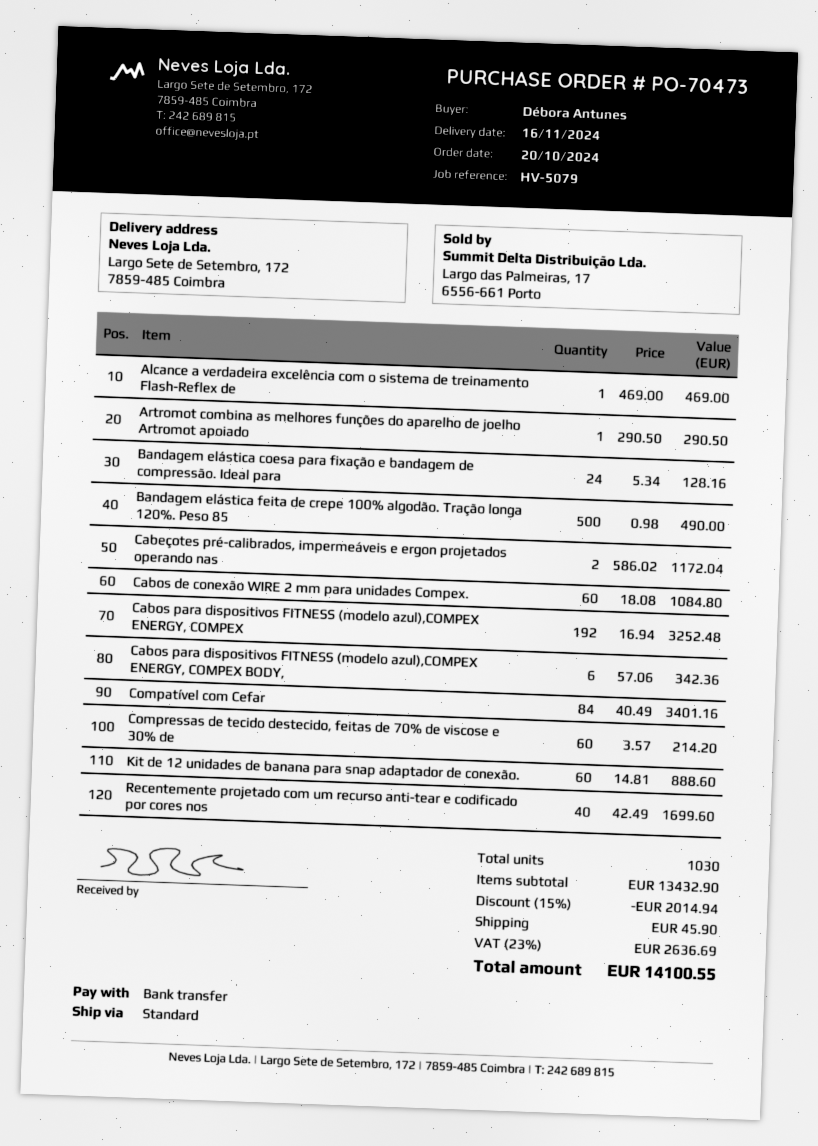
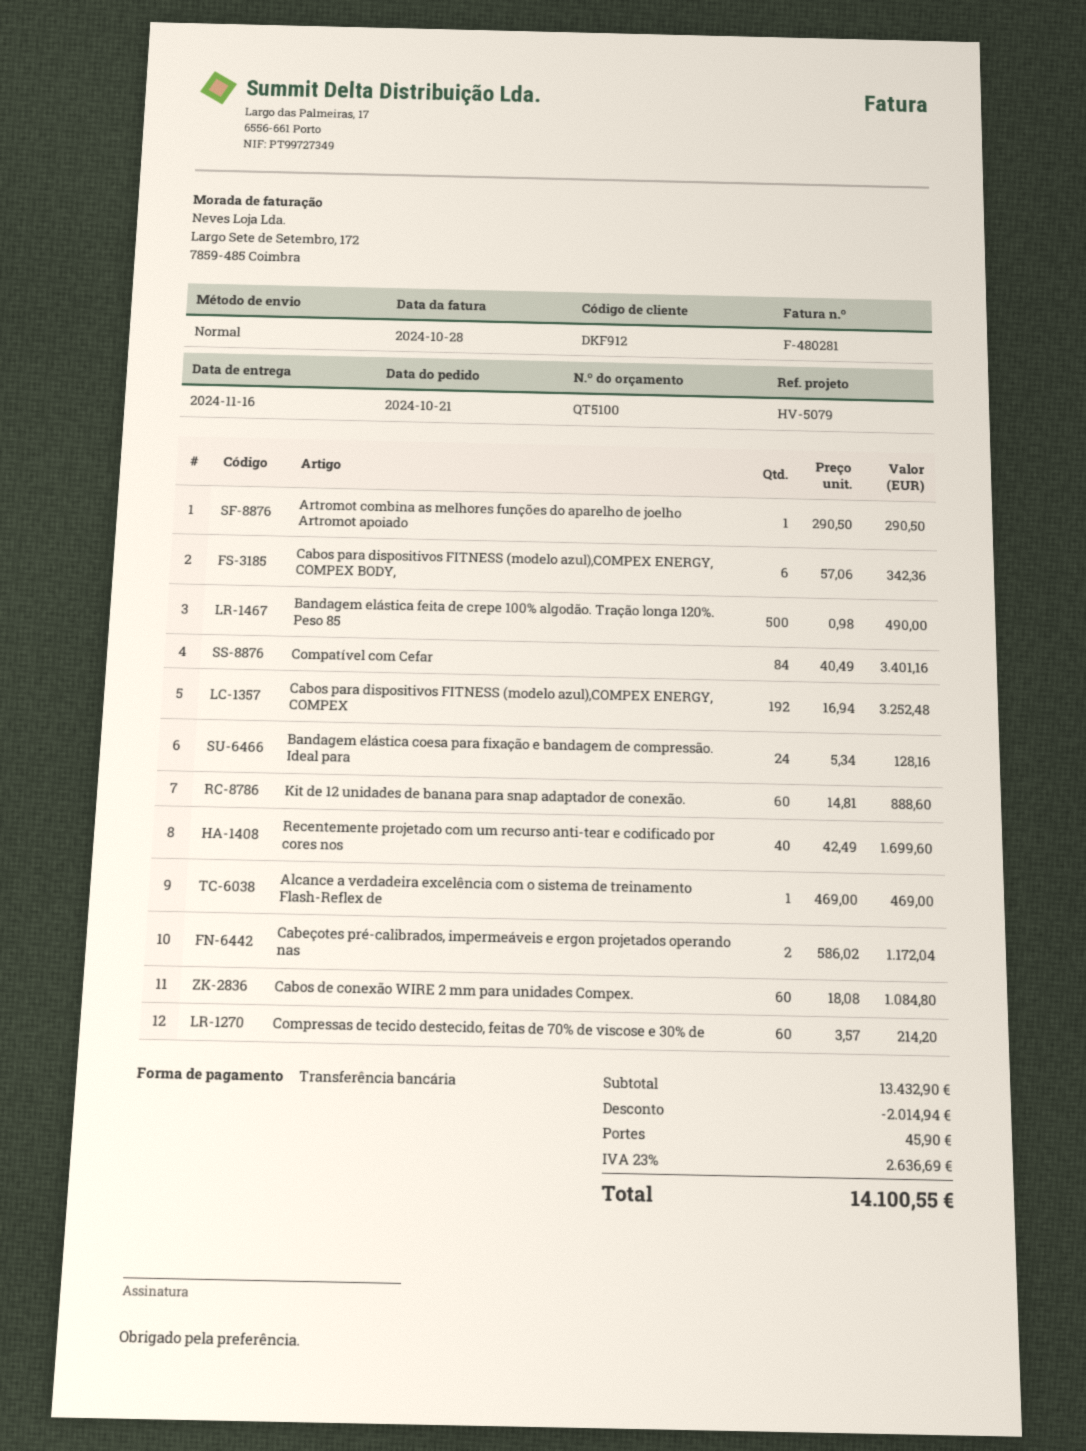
order date: 2024-10-20 -> 2024-10-21

